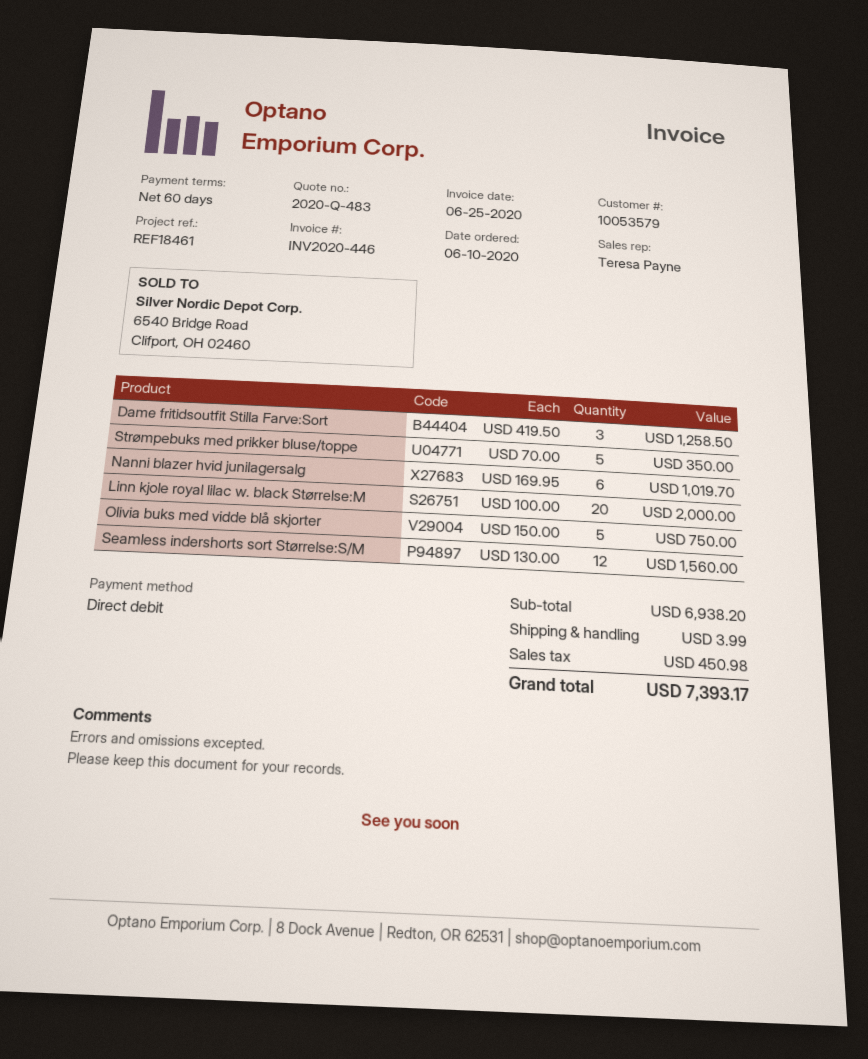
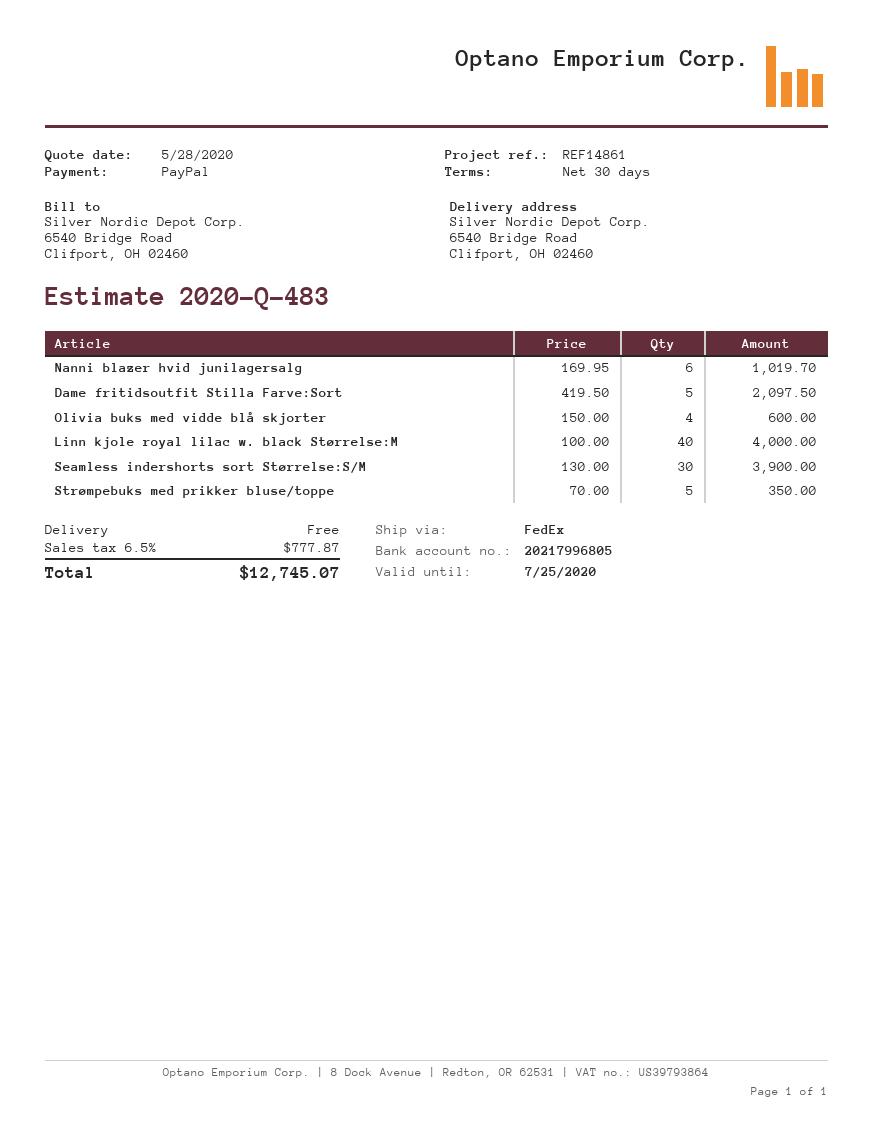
payment terms: 60 days -> 30 days
reference: REF18461 -> REF14861
payment method: direct debit -> PayPal
Dame fritidsoutfit Stilla Farve:Sort: 3 x 419.50 = 1258.50 -> 5 x 419.50 = 2097.50
Linn kjole royal lilac w. black Størrelse:M: 20 x 100.00 = 2000.00 -> 40 x 100.00 = 4000.00
Olivia buks med vidde blå skjorter: 5 x 150.00 = 750.00 -> 4 x 150.00 = 600.00
Seamless indershorts sort Størrelse:S/M: 12 x 130.00 = 1560.00 -> 30 x 130.00 = 3900.00
shipping: 3.99 -> 0.00
tax: 450.98 -> 777.87
total: 7393.17 -> 12745.07

